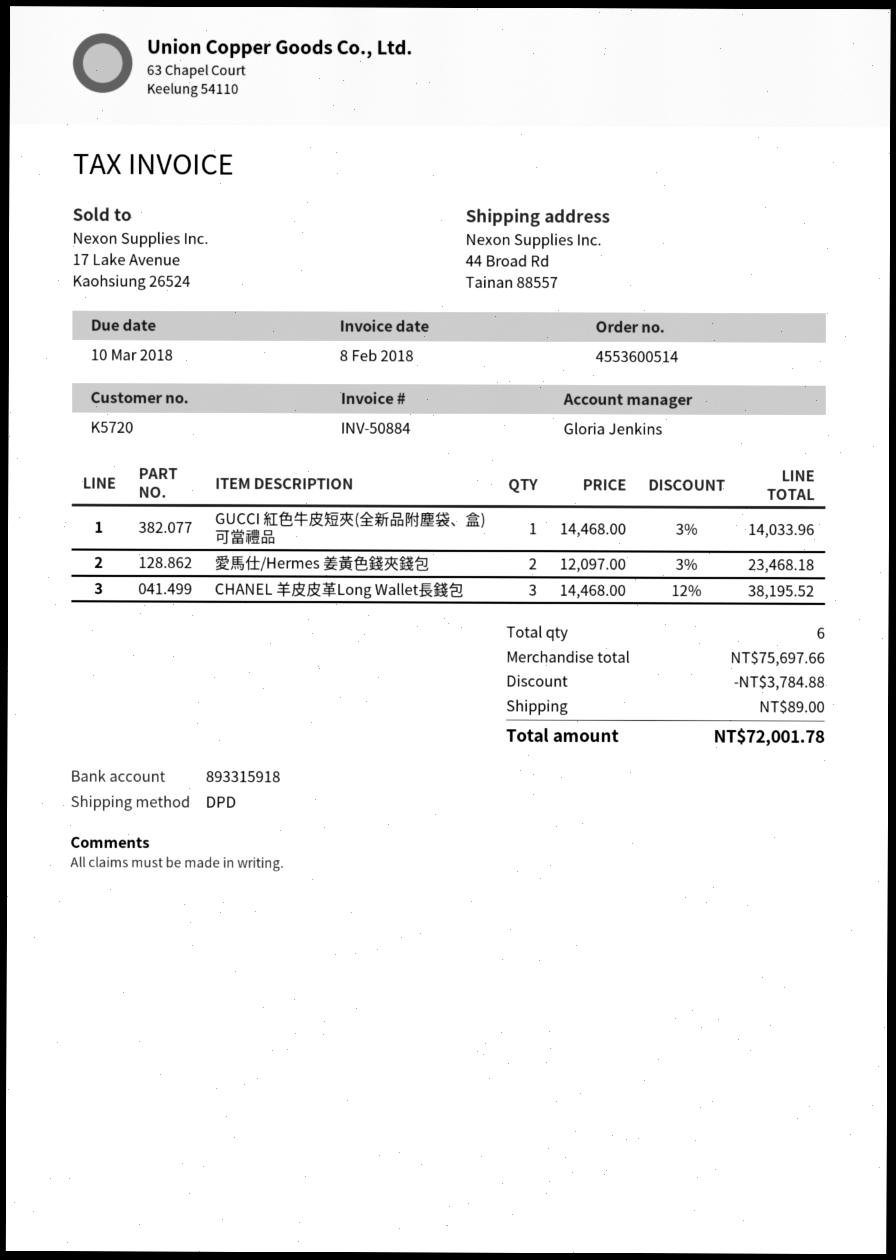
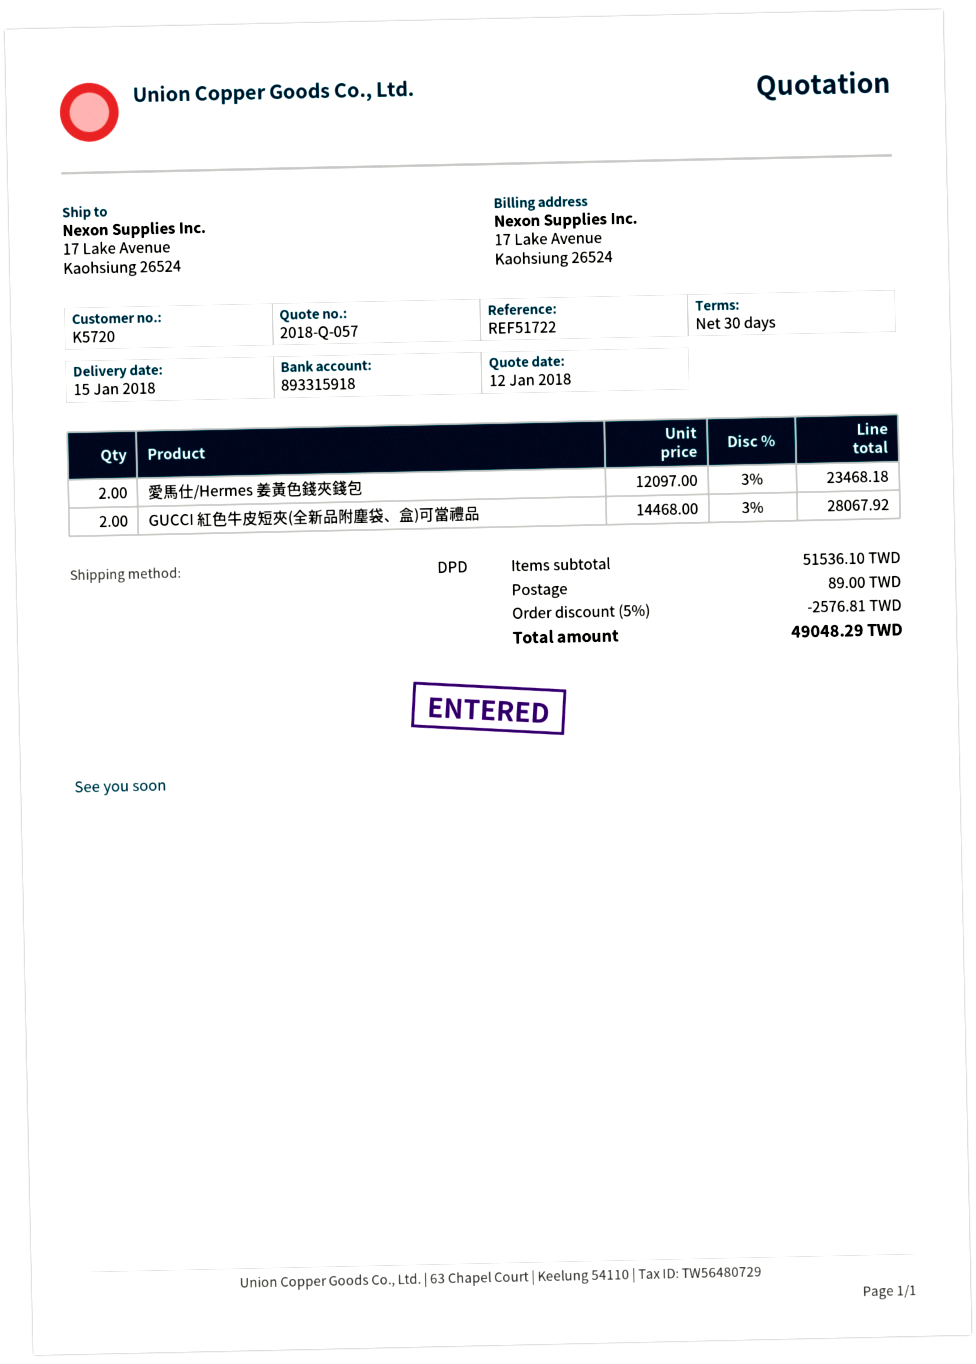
ship to: 44 Broad Rd, Tainan 88557 -> 17 Lake Avenue, Kaohsiung 26524
GUCCI 紅色牛皮短夾(全新品附塵袋、盒)可當禮品: 1 x 14468.00 - 3% = 14033.96 -> 2 x 14468.00 - 3% = 28067.92
CHANEL 羊皮皮革Long Wallet長錢包: 3 x 14468.00 - 12% = 38195.52 -> none
subtotal: 75697.66 -> 51536.10
discount: 3784.88 -> 2576.81
total: 72001.78 -> 49048.29

